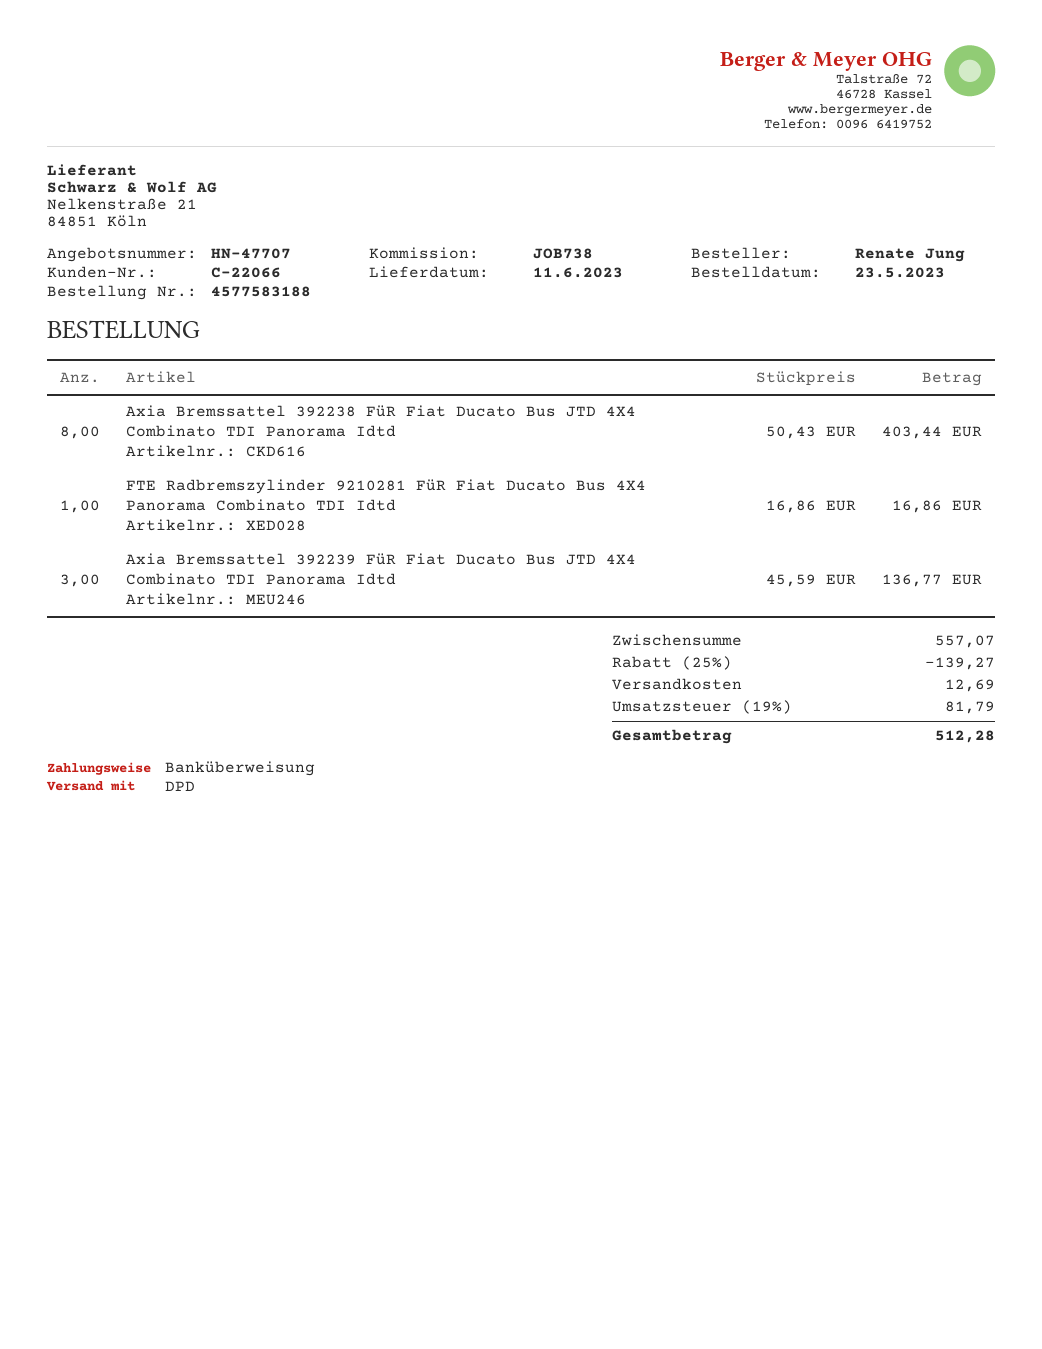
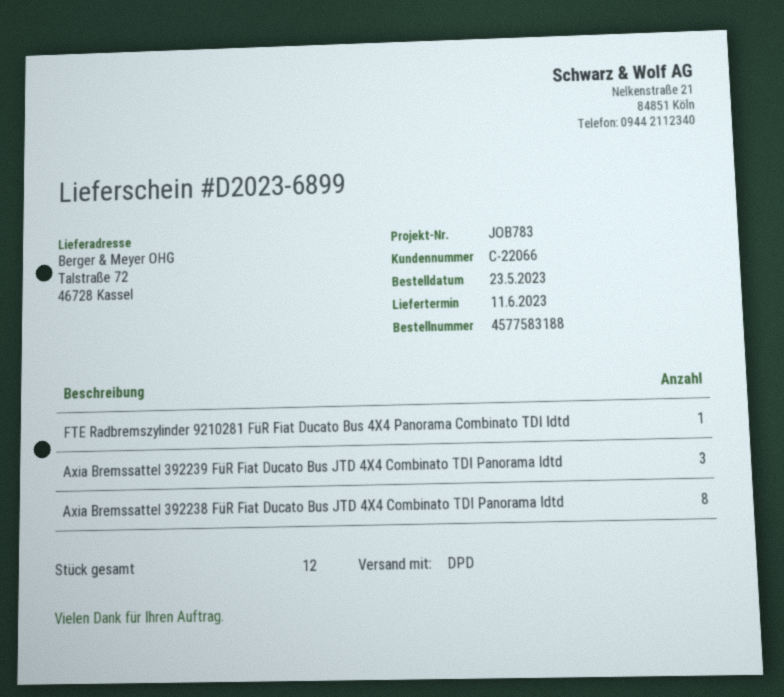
reference: JOB738 -> JOB783

